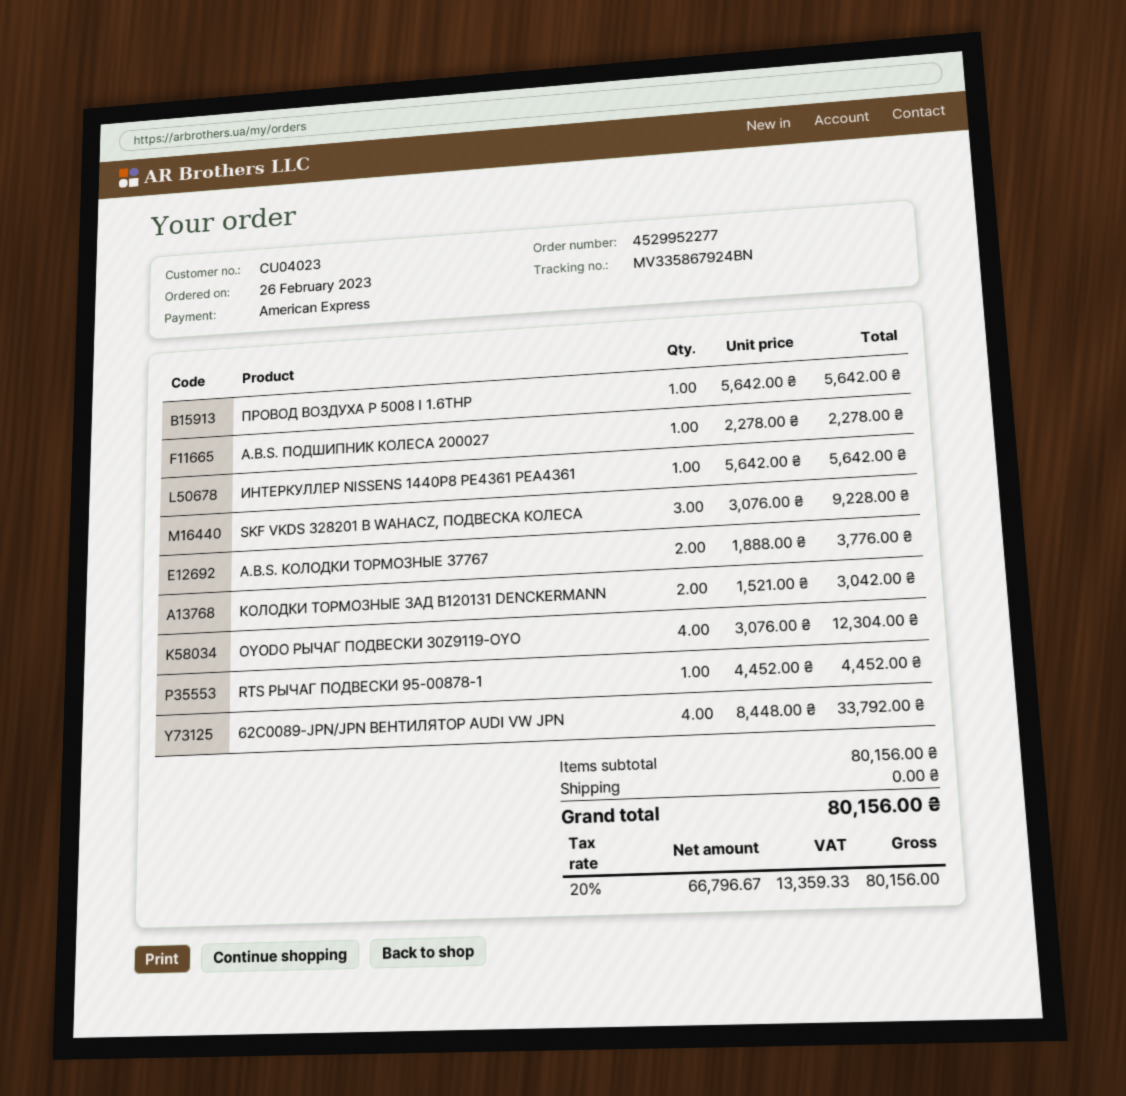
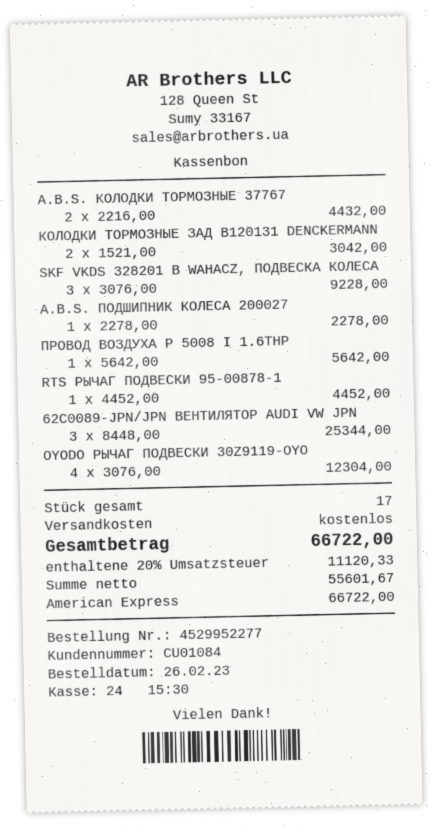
customer number: CU04023 -> CU01084
ИНТЕРКУЛЛЕР NISSENS 1440P8 PE4361 PEA4361: 1 x 5642.00 = 5642.00 -> none
A.B.S. КОЛОДКИ ТОРМОЗНЫЕ 37767: 2 x 1888.00 = 3776.00 -> 2 x 2216.00 = 4432.00
62C0089-JPN/JPN ВЕНТИЛЯТОР AUDI VW JPN: 4 x 8448.00 = 33792.00 -> 3 x 8448.00 = 25344.00
net: 66796.67 -> 55601.67
tax: 20% = 13359.33 -> 20% = 11120.33
total: 80156.00 -> 66722.00

